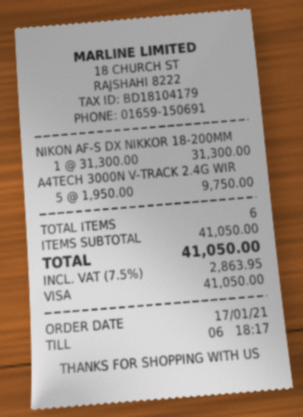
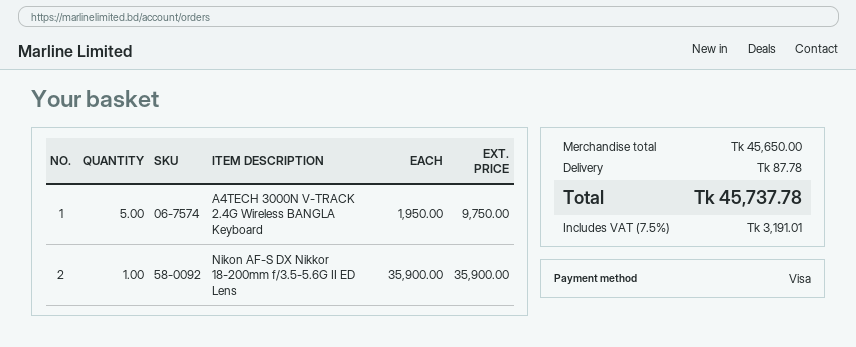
NIKON AF-S DX NIKKOR 18-200MM: 1 x 31300.00 = 31300.00 -> 1 x 35900.00 = 35900.00
subtotal: 41050.00 -> 45650.00
shipping: none -> 87.78
tax: 7.5% = 2863.95 -> 7.5% = 3191.01
total: 41050.00 -> 45737.78

